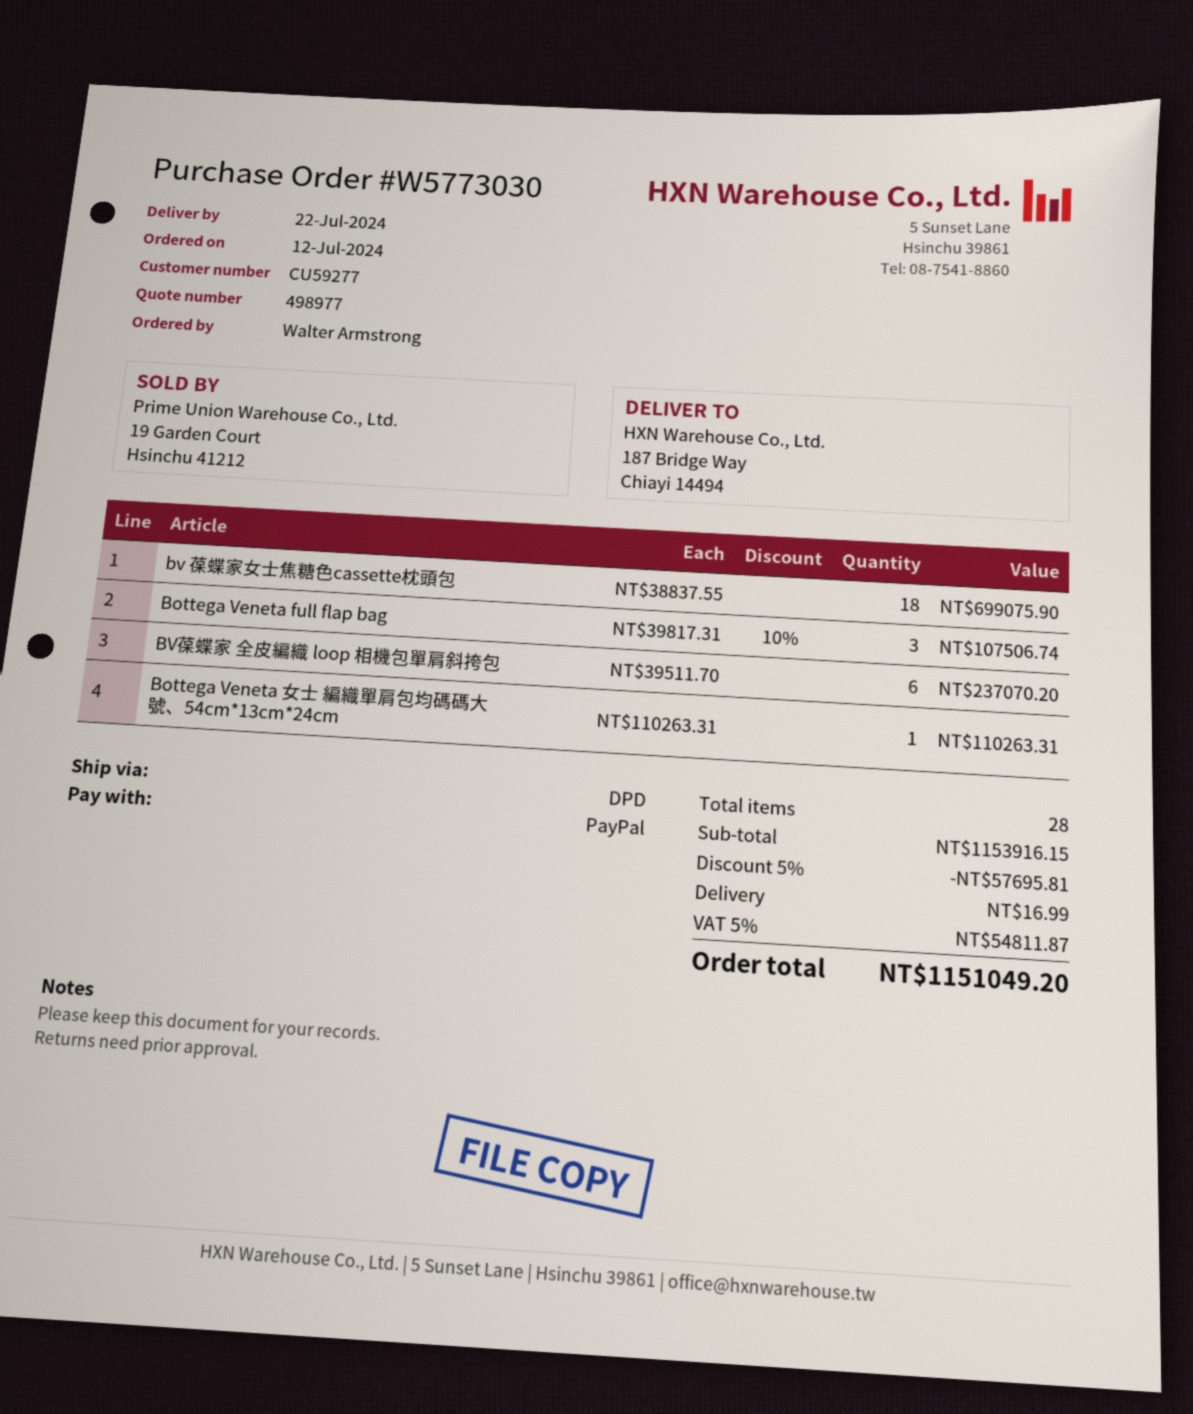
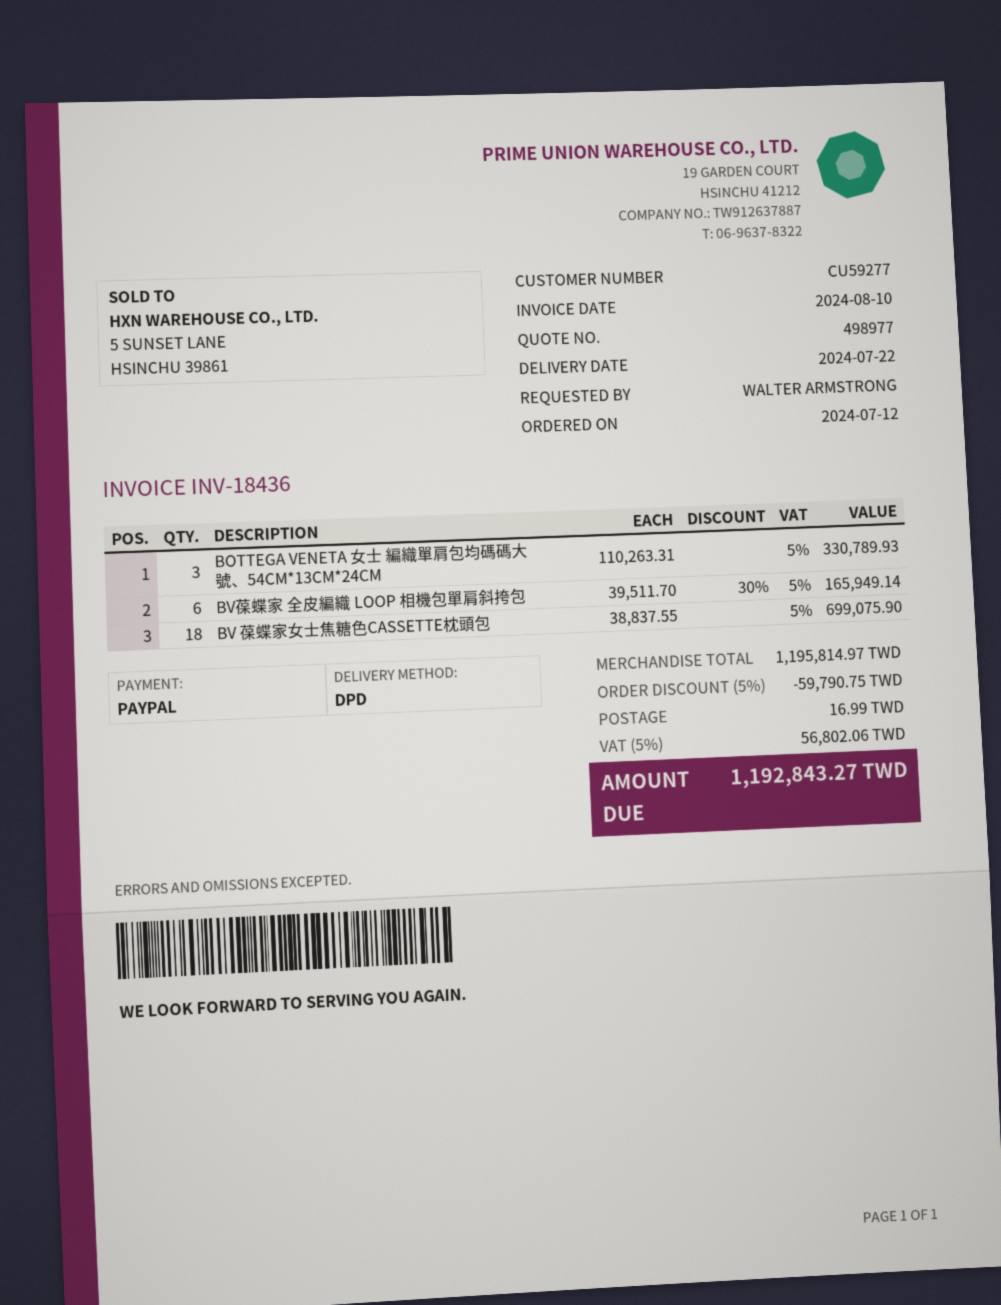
Bottega Veneta full flap bag: 3 x 39817.31 - 10% = 107506.74 -> none
BV葆蝶家 全皮編織 loop 相機包單肩斜挎包: 6 x 39511.70 = 237070.20 -> 6 x 39511.70 - 30% = 165949.14
Bottega Veneta 女士 編織單肩包均碼碼大號、54cm*13cm*24cm: 1 x 110263.31 = 110263.31 -> 3 x 110263.31 = 330789.93
subtotal: 1153916.15 -> 1195814.97
discount: 5% = 57695.81 -> 5% = 59790.75
tax: 5% = 54811.87 -> 5% = 56802.06
total: 1151049.20 -> 1192843.27

